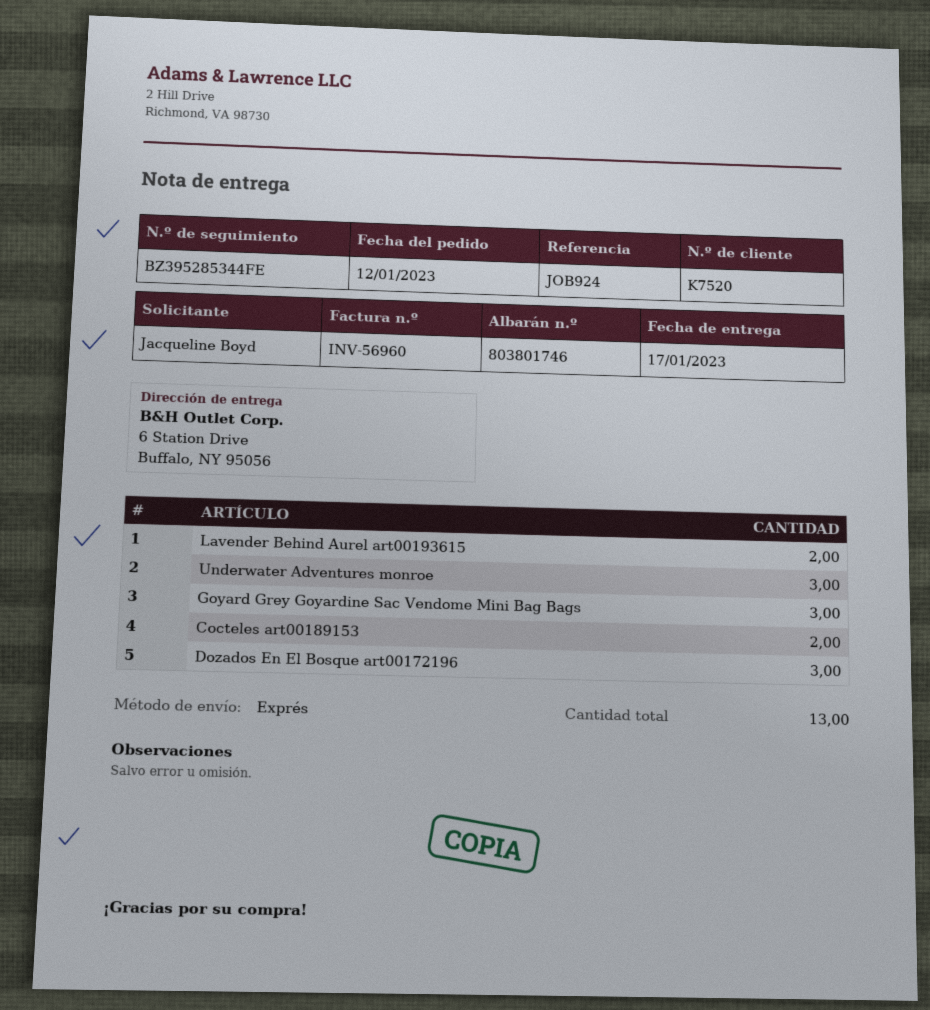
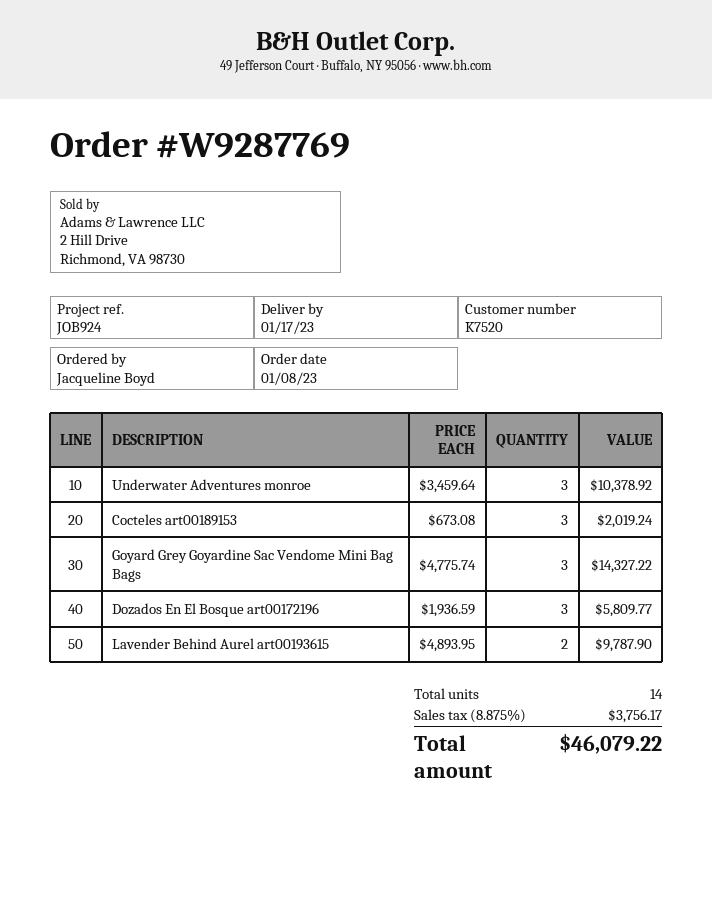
order date: 2023-01-12 -> 2023-01-08
Cocteles art00189153: 2 -> 3
total quantity: 13 -> 14

